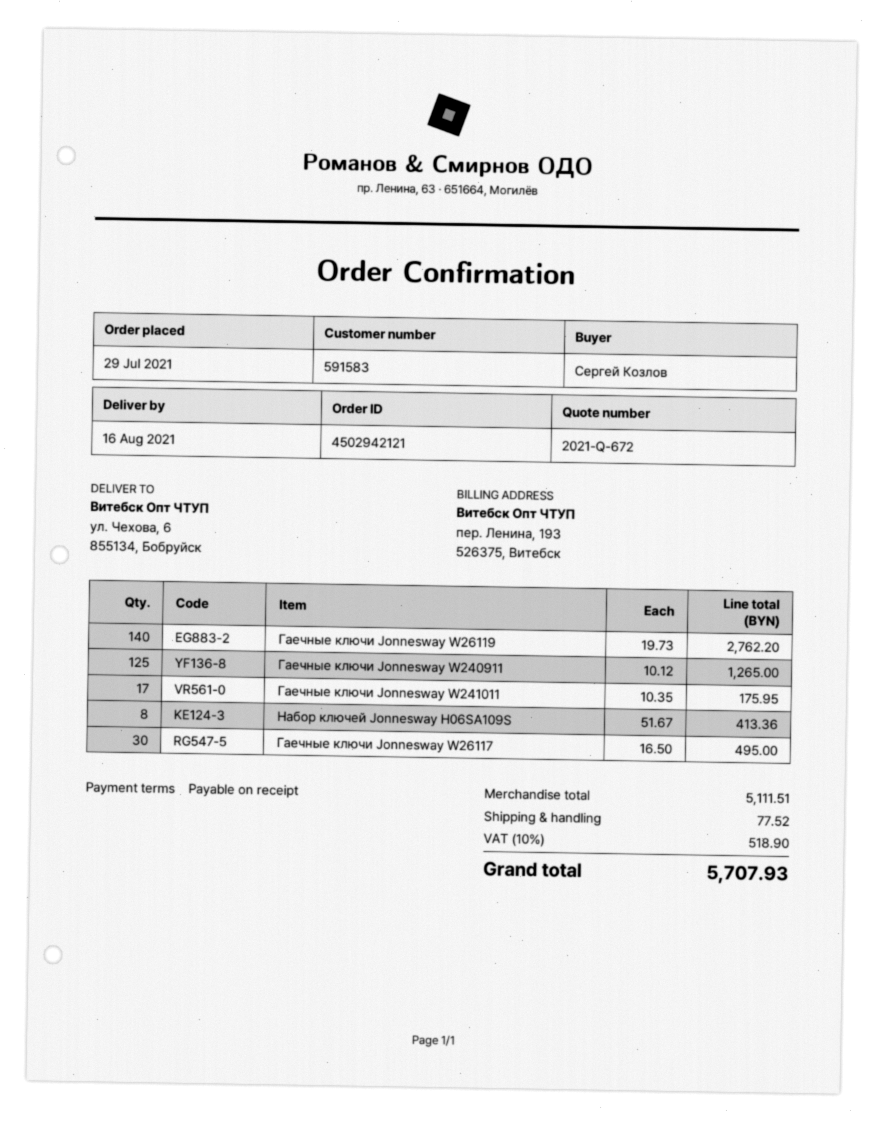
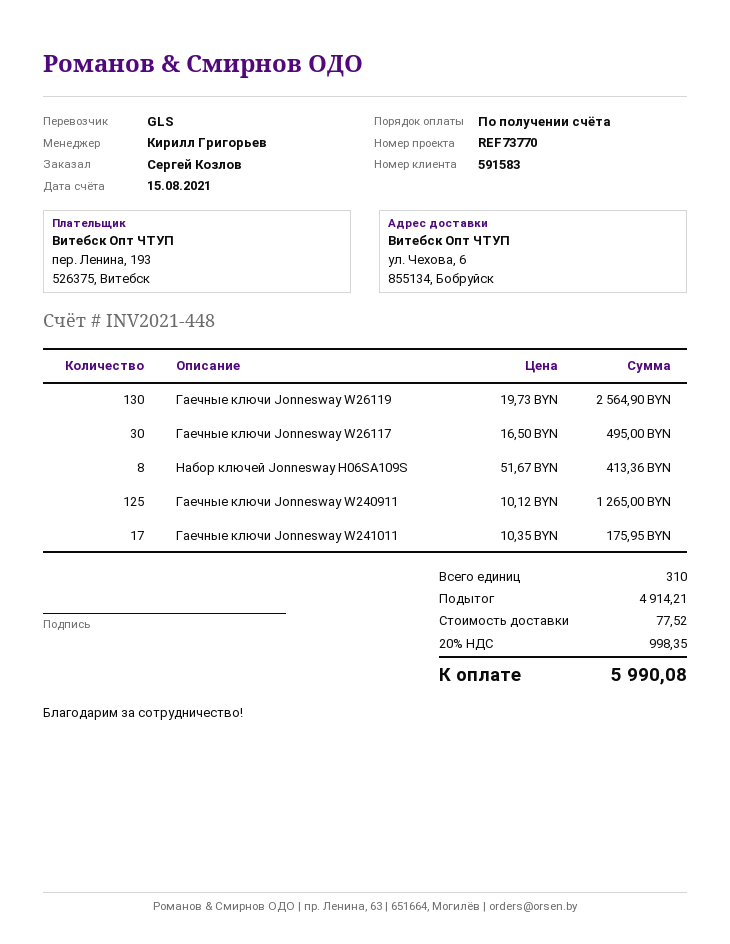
Гаечные ключи Jonnesway W26119: 140 x 19.73 = 2762.20 -> 130 x 19.73 = 2564.90
subtotal: 5111.51 -> 4914.21
tax: 10% = 518.90 -> 20% = 998.35
total: 5707.93 -> 5990.08

